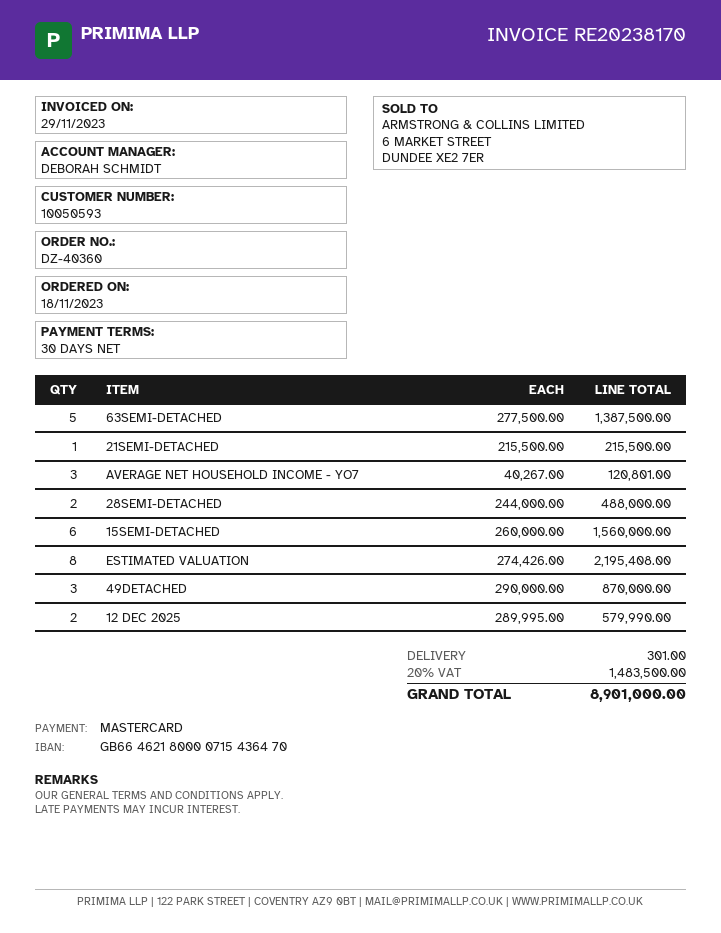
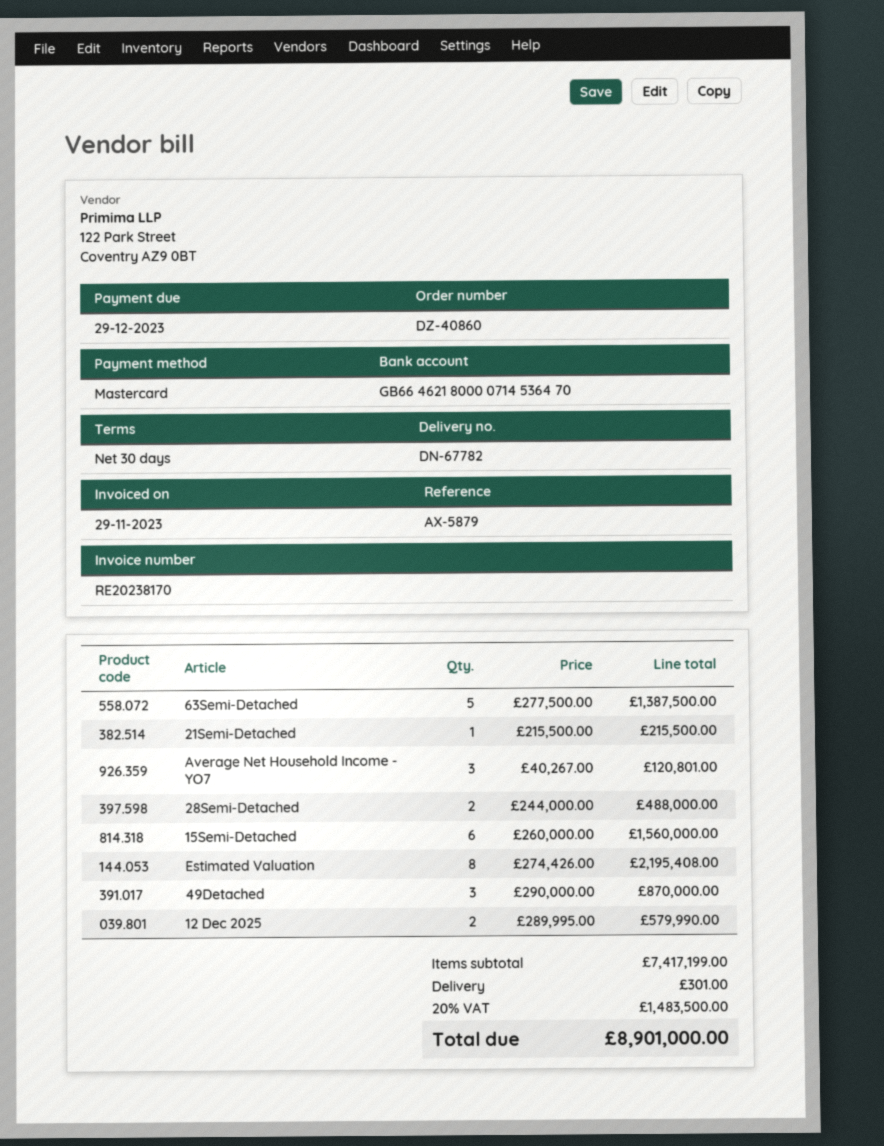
order number: DZ-40360 -> DZ-40860
bank account: GB66462180000715436470 -> GB66462180000714536470

